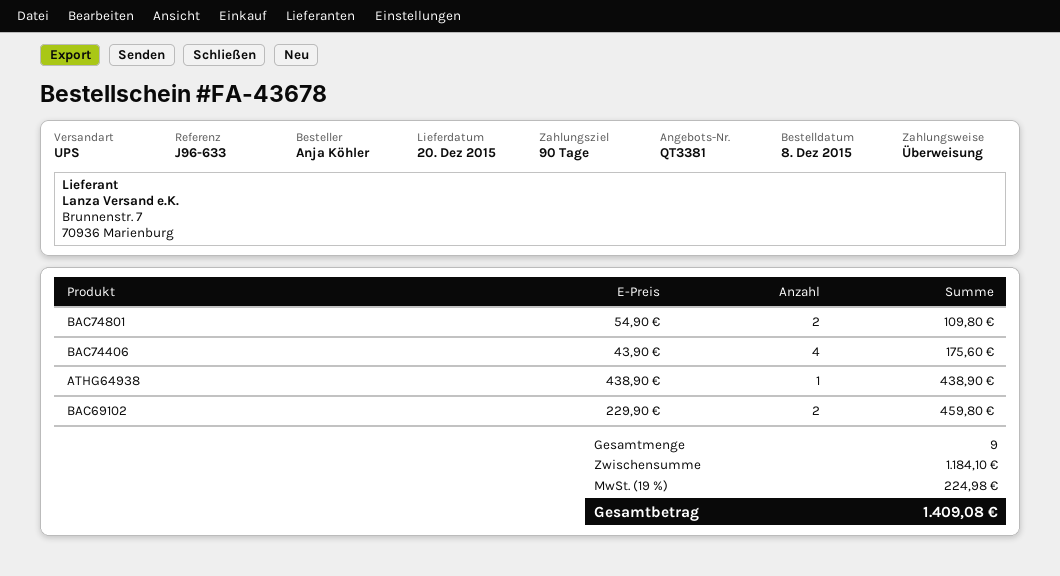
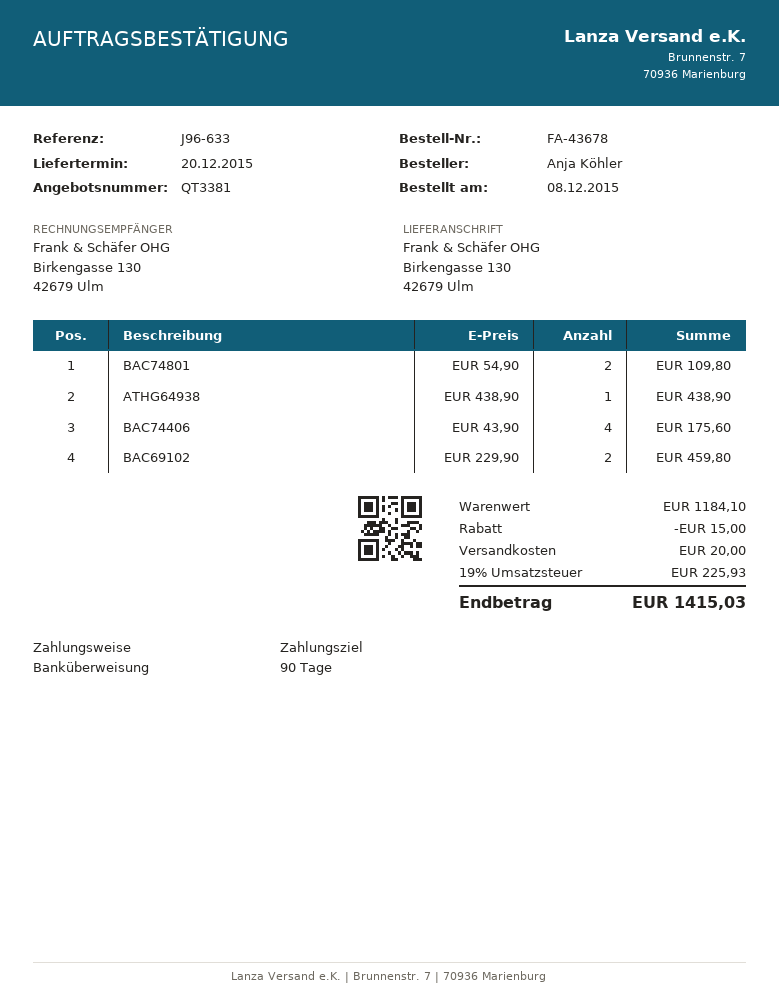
discount: none -> 15.00
shipping: none -> 20.00
tax: 19% = 224.98 -> 19% = 225.93
total: 1409.08 -> 1415.03

